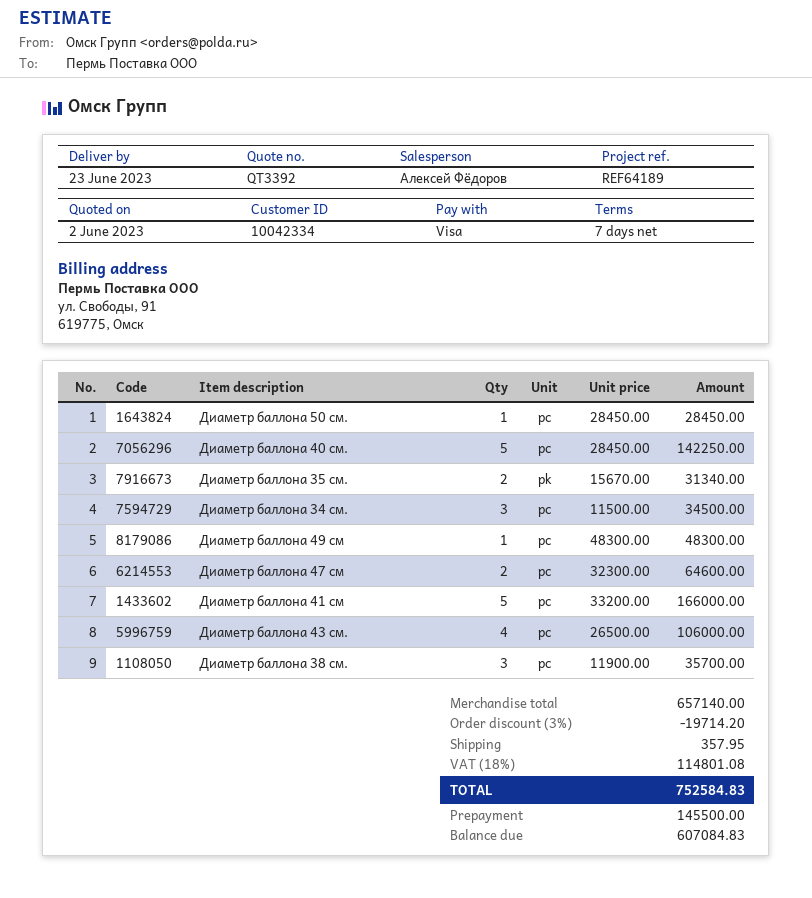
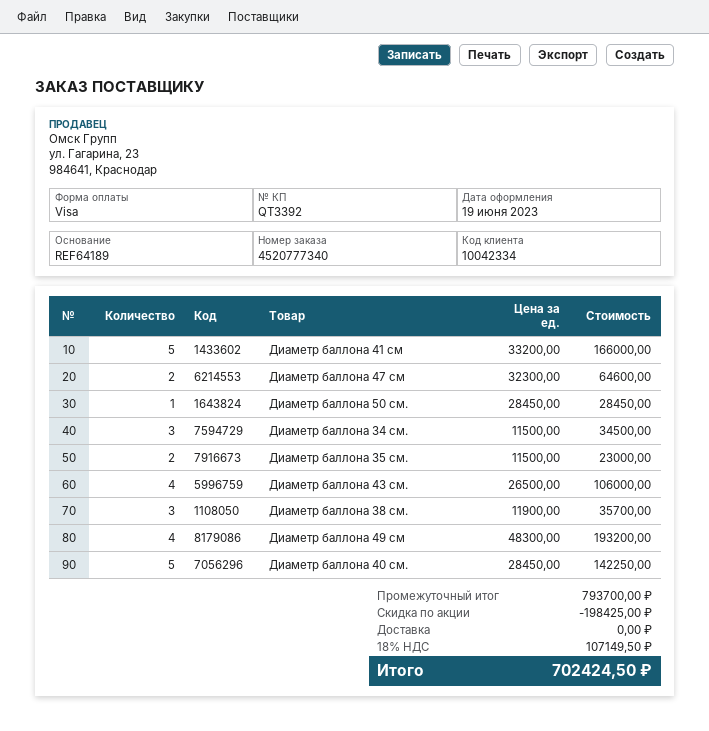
Диаметр баллона 35 см.: 2 x 15670.00 = 31340.00 -> 2 x 11500.00 = 23000.00
Диаметр баллона 49 см: 1 x 48300.00 = 48300.00 -> 4 x 48300.00 = 193200.00
subtotal: 657140.00 -> 793700.00
discount: 19714.20 -> 198425.00
shipping: 357.95 -> 0.00
tax: 18% = 114801.08 -> 18% = 107149.50
total: 752584.83 -> 702424.50

